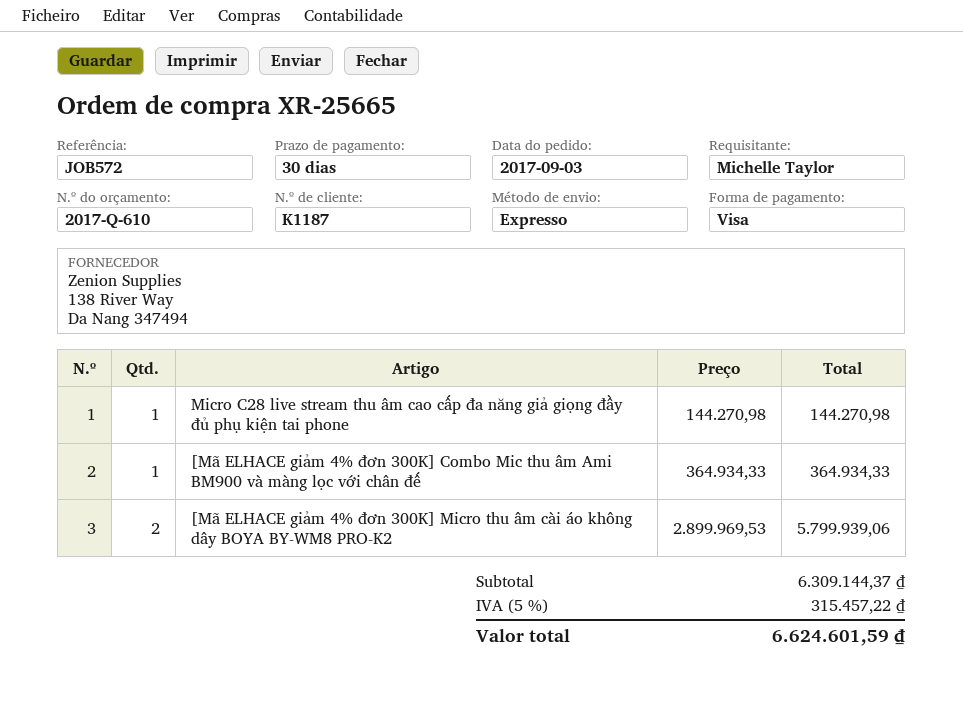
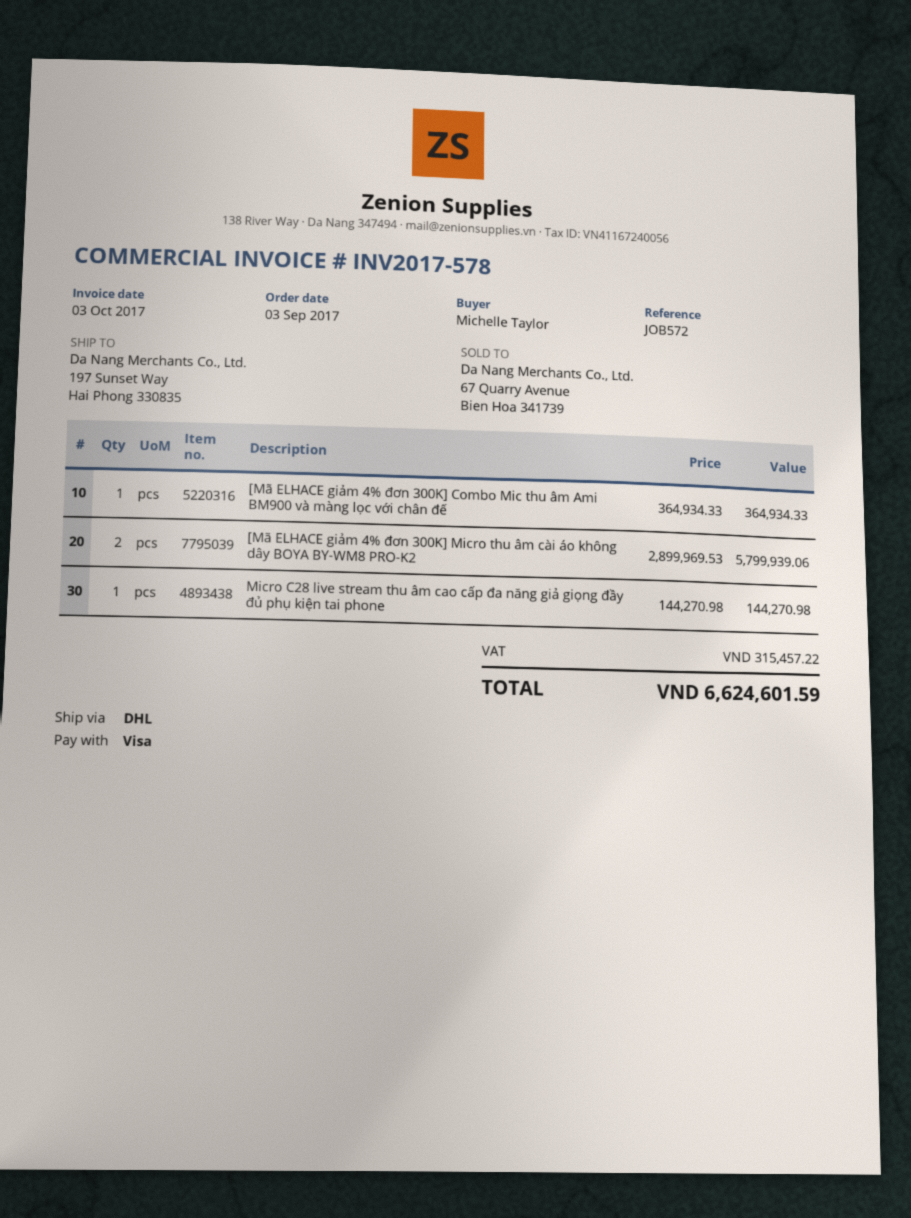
shipping method: express -> DHL

